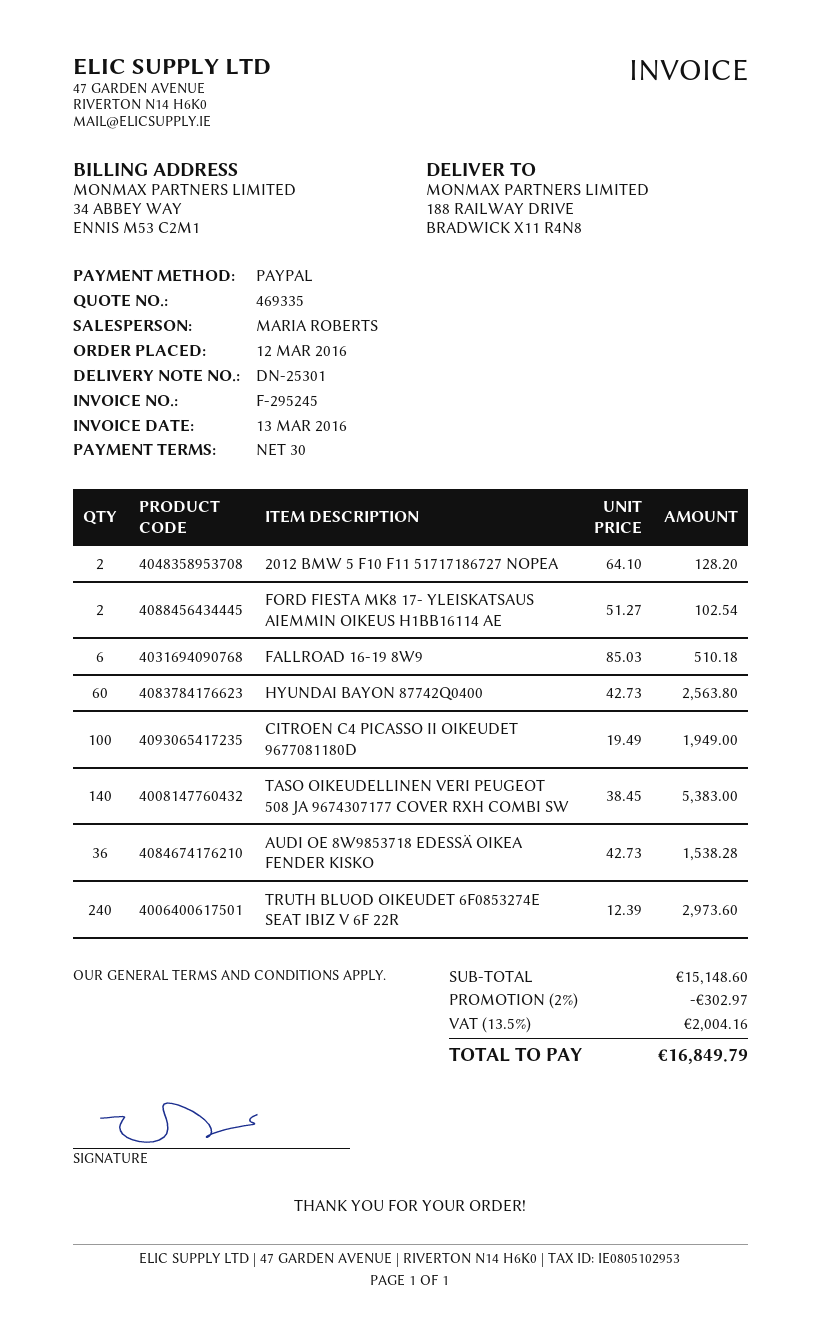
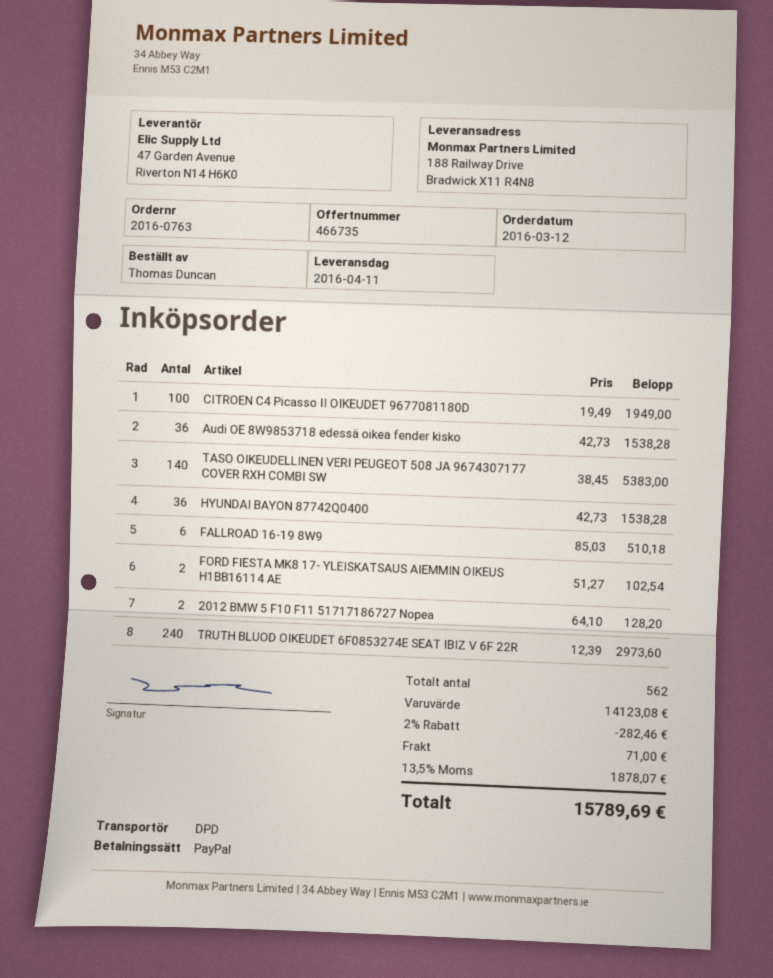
quote number: 469335 -> 466735
HYUNDAI BAYON 87742Q0400: 60 x 42.73 = 2563.80 -> 36 x 42.73 = 1538.28
subtotal: 15148.60 -> 14123.08
discount: 2% = 302.97 -> 2% = 282.46
shipping: none -> 71.00
tax: 13.5% = 2004.16 -> 13.5% = 1878.07
total: 16849.79 -> 15789.69

